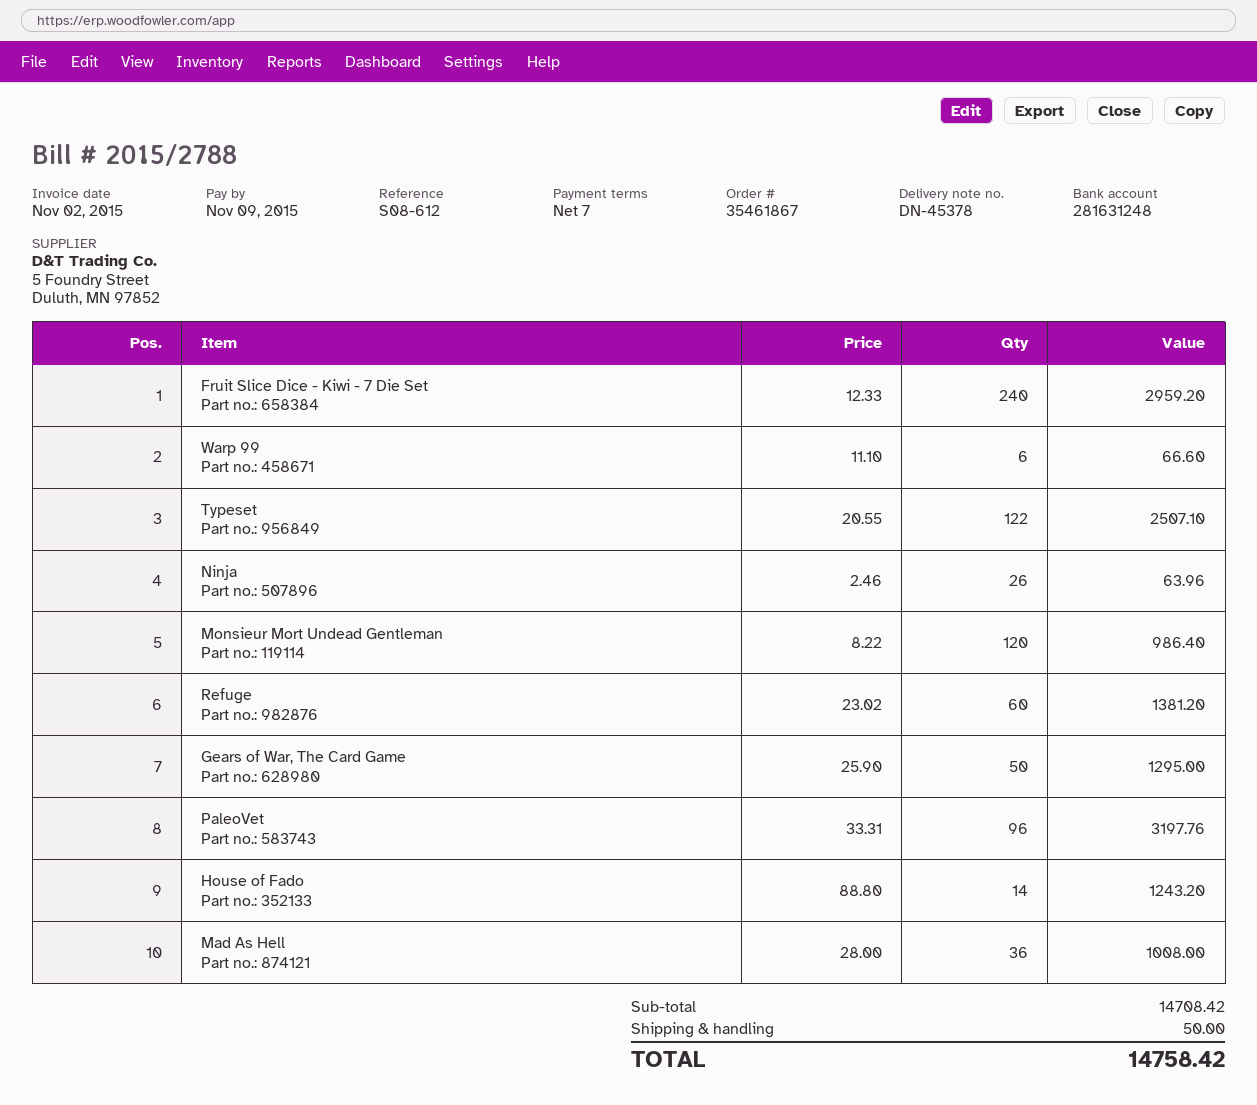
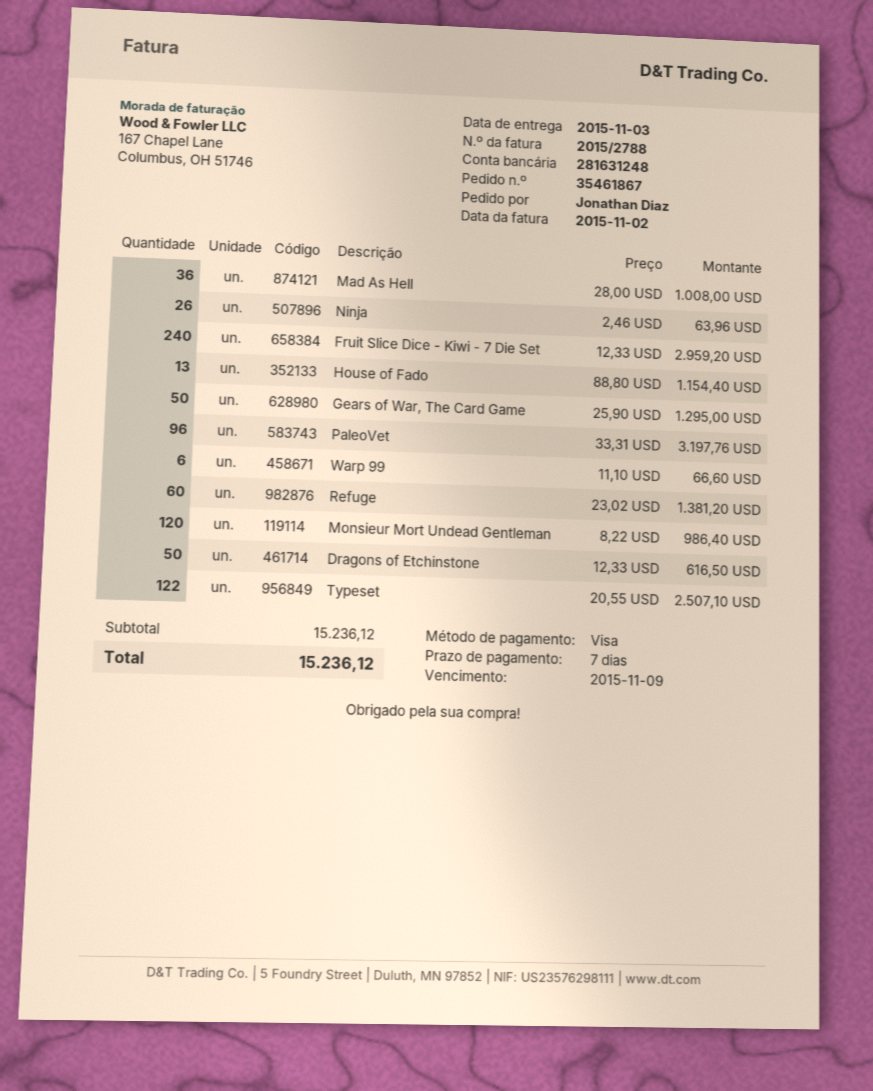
House of Fado: 14 x 88.80 = 1243.20 -> 13 x 88.80 = 1154.40
Dragons of Etchinstone: none -> 50 x 12.33 = 616.50
subtotal: 14708.42 -> 15236.12
shipping: 50.00 -> none
total: 14758.42 -> 15236.12

